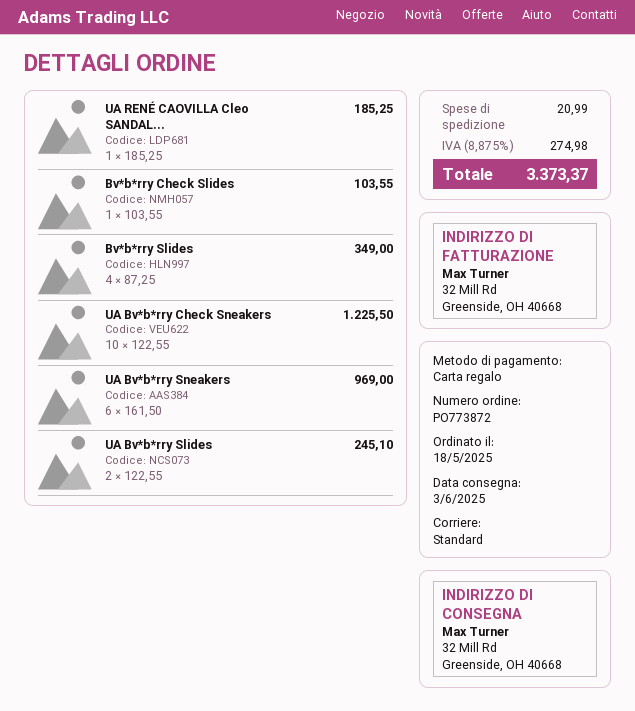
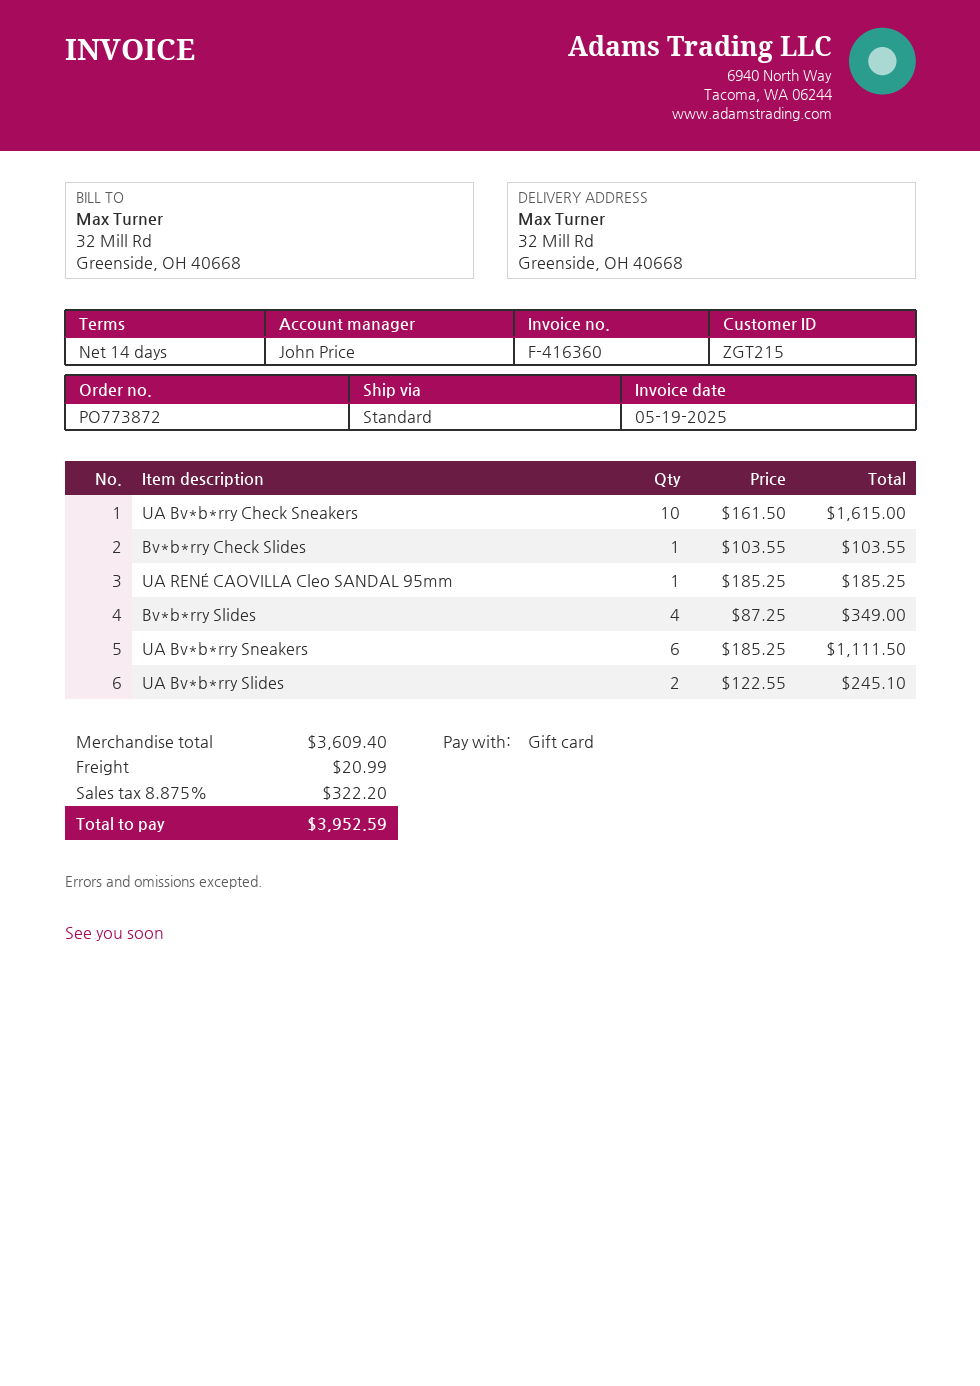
UA Bv*b*rry Check Sneakers: 10 x 122.55 = 1225.50 -> 10 x 161.50 = 1615.00
UA Bv*b*rry Sneakers: 6 x 161.50 = 969.00 -> 6 x 185.25 = 1111.50
tax: 8.875% = 274.98 -> 8.875% = 322.20
total: 3373.37 -> 3952.59

